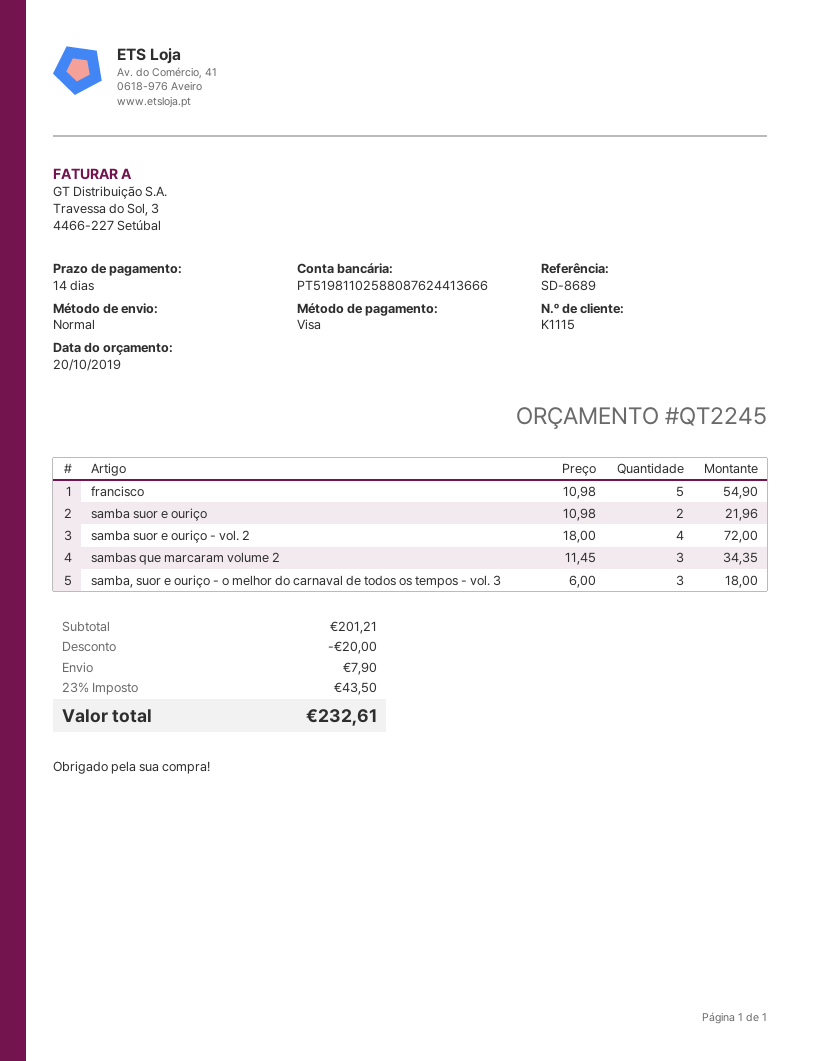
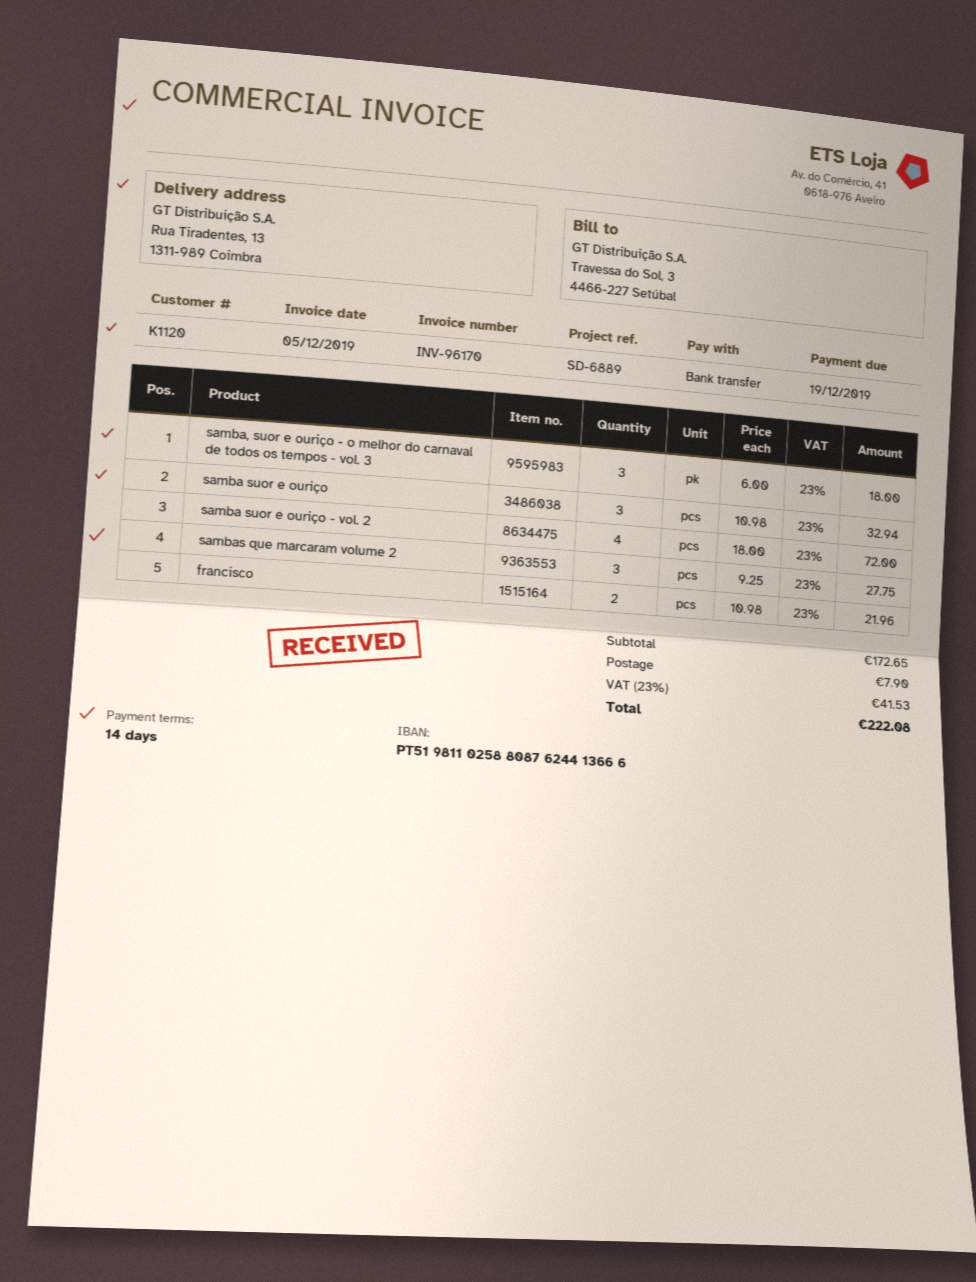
customer number: K1115 -> K1120
reference: SD-8689 -> SD-6889
payment method: Visa -> bank transfer
francisco: 5 x 10.98 = 54.90 -> 2 x 10.98 = 21.96
samba suor e ouriço: 2 x 10.98 = 21.96 -> 3 x 10.98 = 32.94
sambas que marcaram volume 2: 3 x 11.45 = 34.35 -> 3 x 9.25 = 27.75
subtotal: 201.21 -> 172.65
discount: 20.00 -> none
tax: 23% = 43.50 -> 23% = 41.53
total: 232.61 -> 222.08

